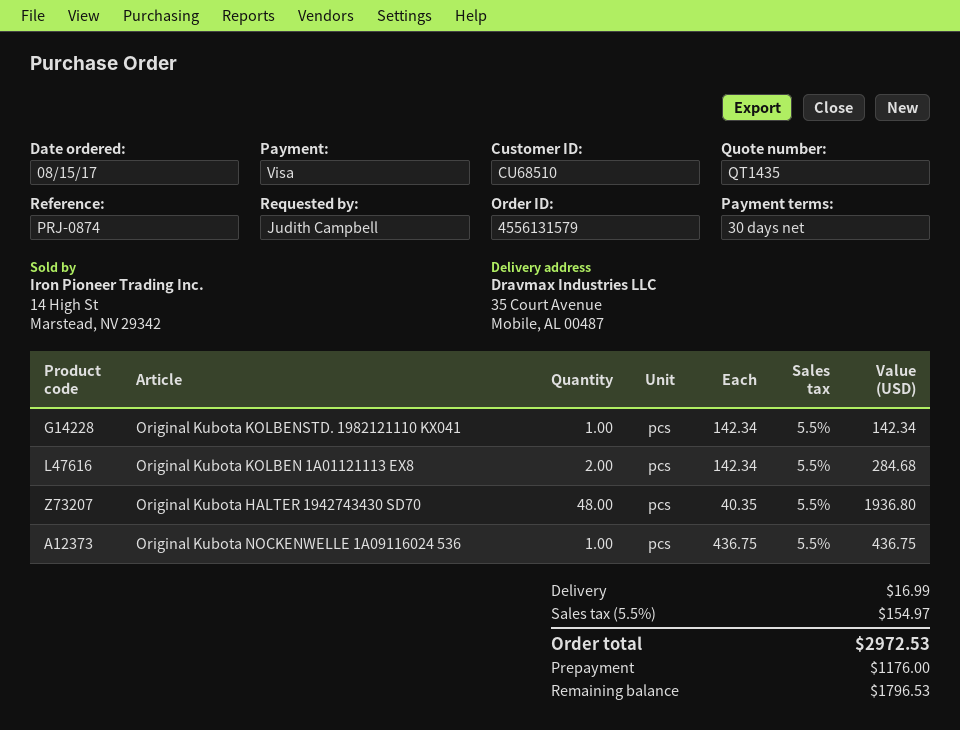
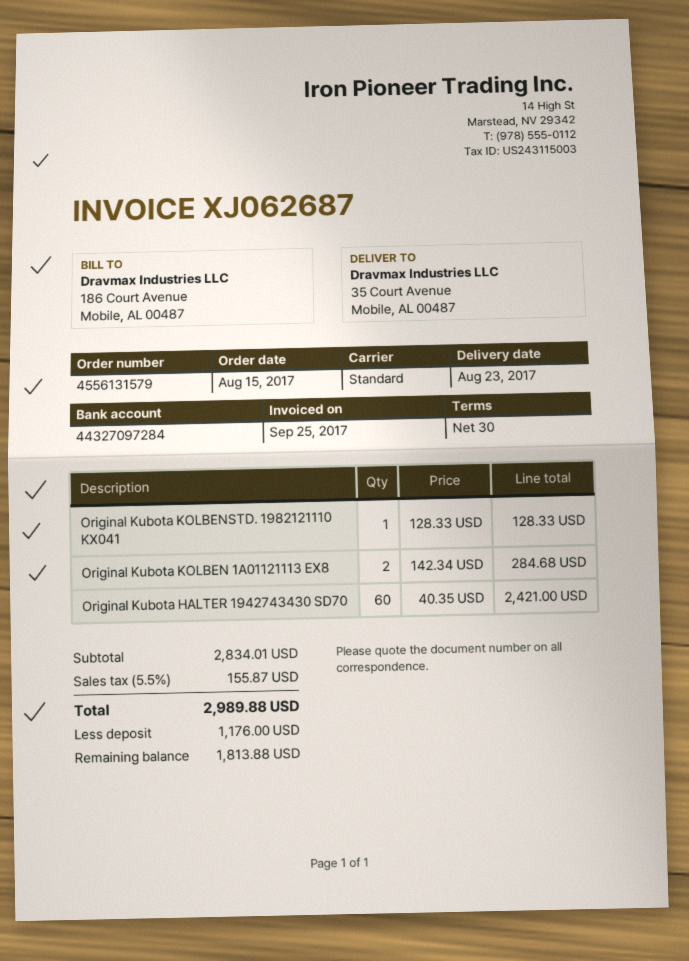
Original Kubota KOLBENSTD. 1982121110 KX041: 1 x 142.34 = 142.34 -> 1 x 128.33 = 128.33
Original Kubota HALTER 1942743430 SD70: 48 x 40.35 = 1936.80 -> 60 x 40.35 = 2421.00
Original Kubota NOCKENWELLE 1A09116024 536: 1 x 436.75 = 436.75 -> none
shipping: 16.99 -> none
tax: 5.5% = 154.97 -> 5.5% = 155.87
total: 2972.53 -> 2989.88
balance: 1796.53 -> 1813.88

